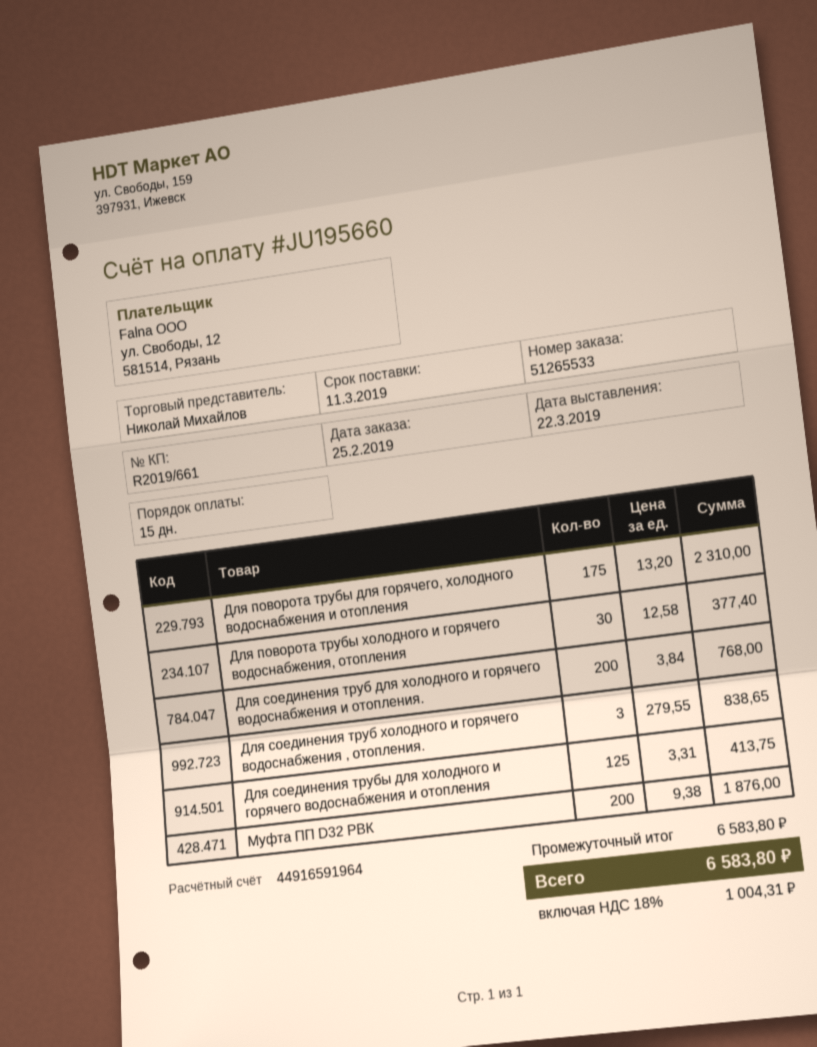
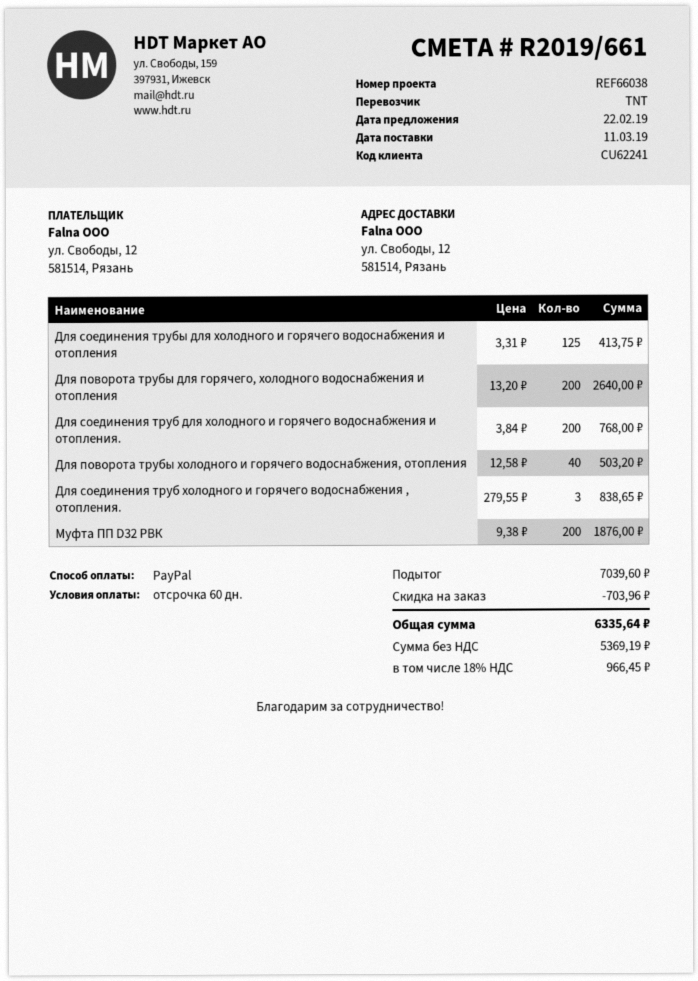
payment terms: 15 days -> 60 days
Для поворота трубы для горячего, холодного водоснабжения и отопления: 175 x 13.20 = 2310.00 -> 200 x 13.20 = 2640.00
Для поворота трубы холодного и горячего водоснабжения, отопления: 30 x 12.58 = 377.40 -> 40 x 12.58 = 503.20
subtotal: 6583.80 -> 7039.60
discount: none -> 703.96
tax: 18% = 1004.31 -> 18% = 966.45
total: 6583.80 -> 6335.64

